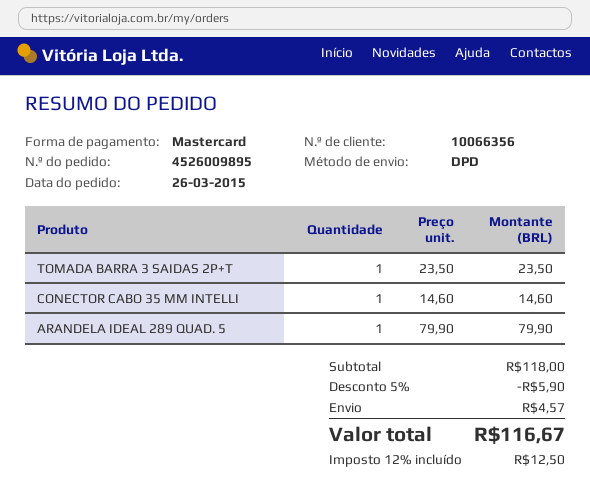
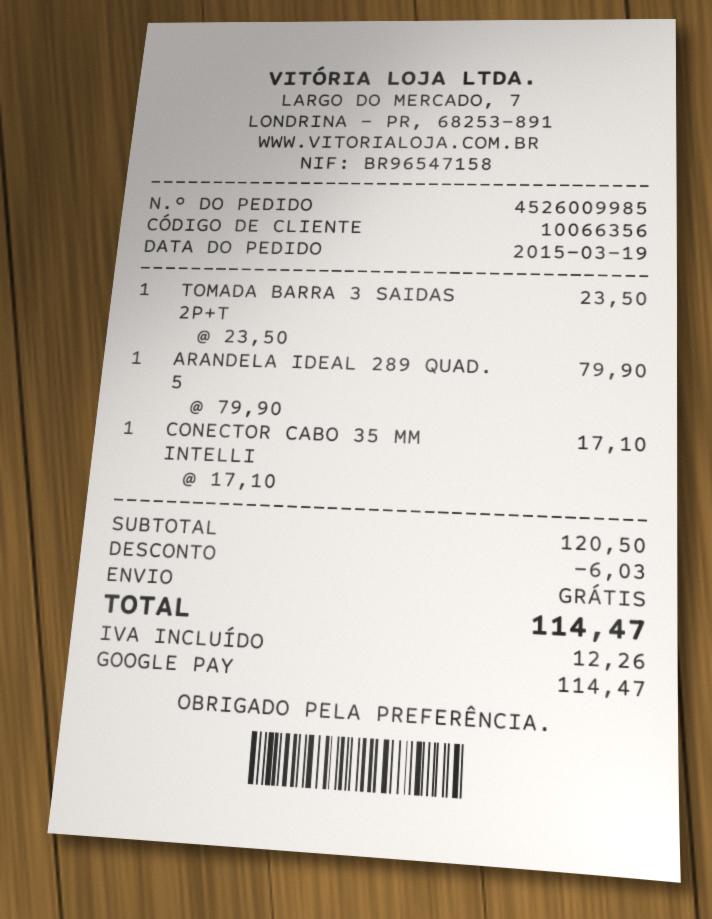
order number: 4526009895 -> 4526009985
order date: 2015-03-26 -> 2015-03-19
payment method: Mastercard -> Google Pay
CONECTOR CABO 35 MM INTELLI: 1 x 14.60 = 14.60 -> 1 x 17.10 = 17.10
subtotal: 118.00 -> 120.50
discount: 5.90 -> 6.03
shipping: 4.57 -> 0.00
tax: 12.50 -> 12.26
total: 116.67 -> 114.47

